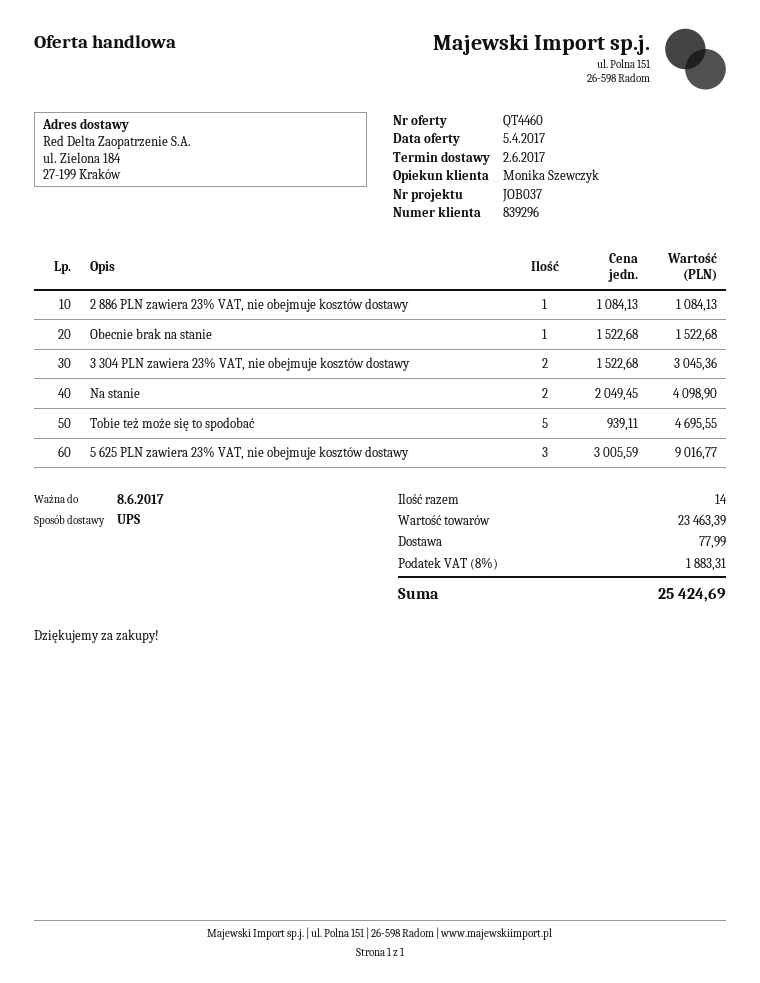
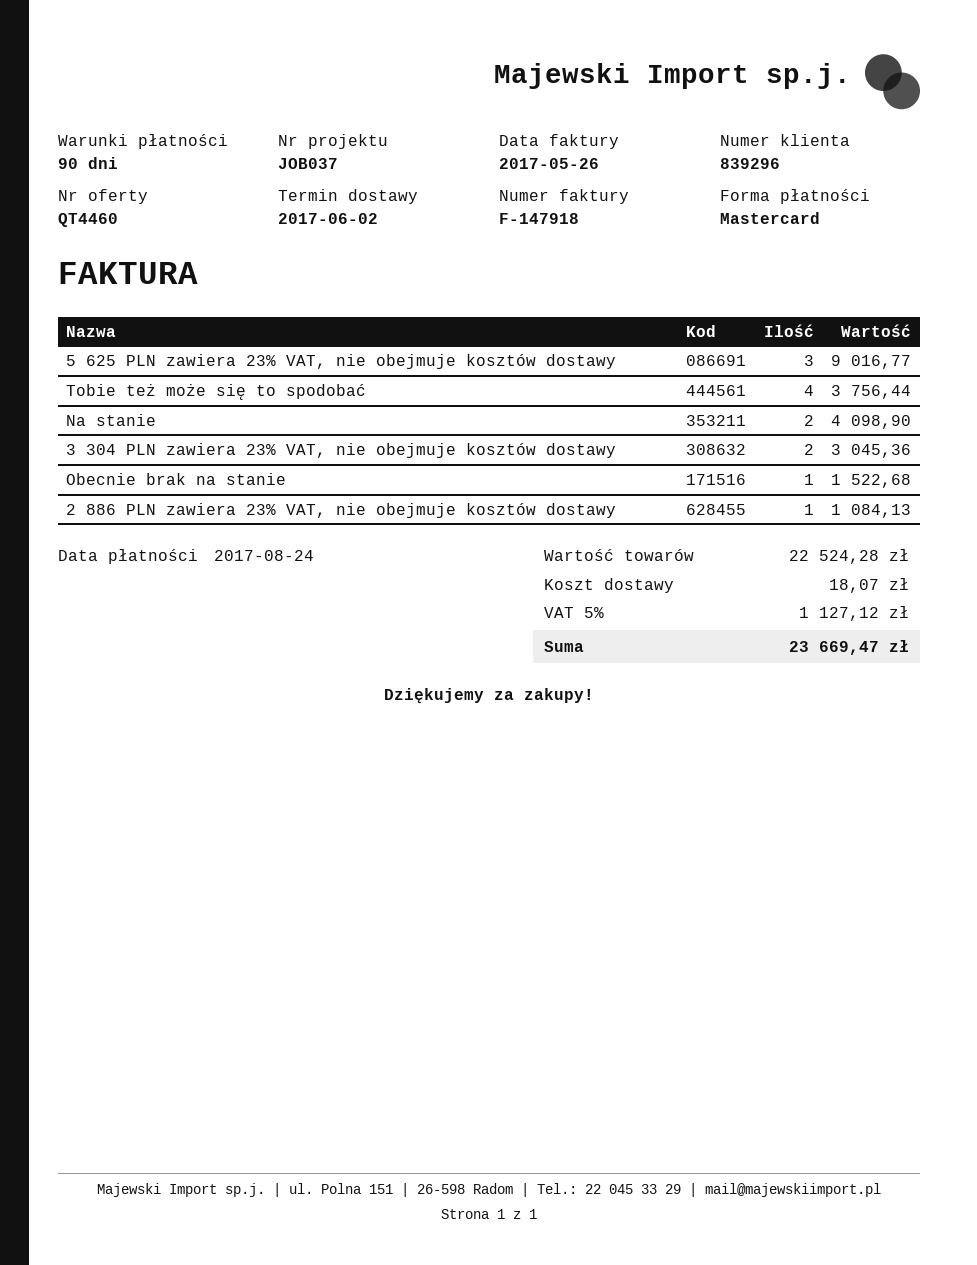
Tobie też może się to spodobać: 5 for 4695.55 -> 4 for 3756.44
subtotal: 23463.39 -> 22524.28
shipping: 77.99 -> 18.07
tax: 8% = 1883.31 -> 5% = 1127.12
total: 25424.69 -> 23669.47

